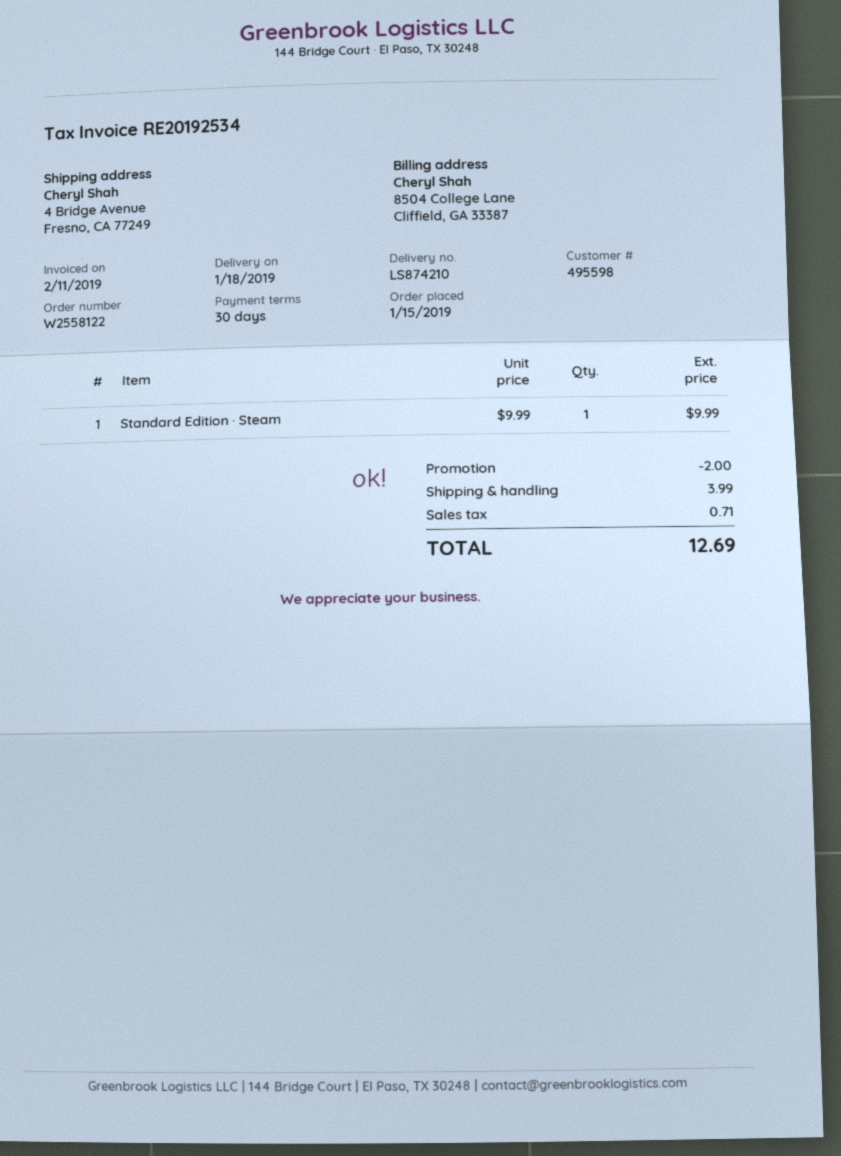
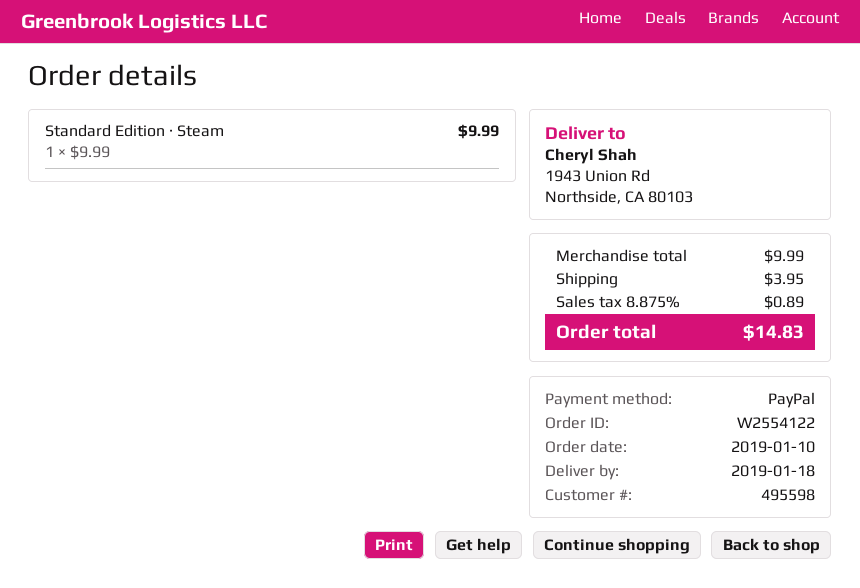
order number: W2558122 -> W2554122
order date: 2019-01-15 -> 2019-01-10
ship to: 4 Bridge Avenue, Fresno, CA 77249 -> 1943 Union Rd, Northside, CA 80103
discount: 2.00 -> none
shipping: 3.99 -> 3.95
tax: 0.71 -> 0.89
total: 12.69 -> 14.83

